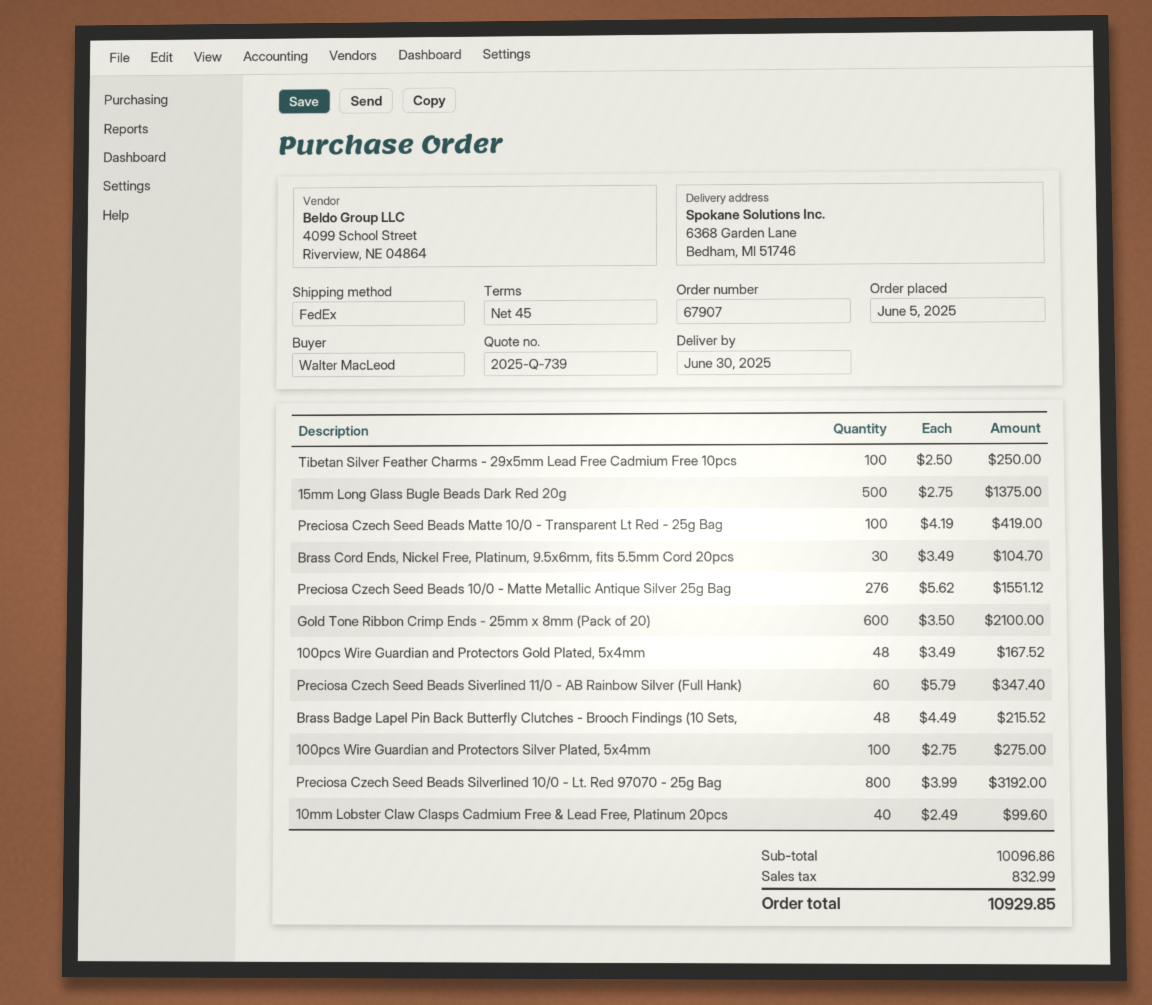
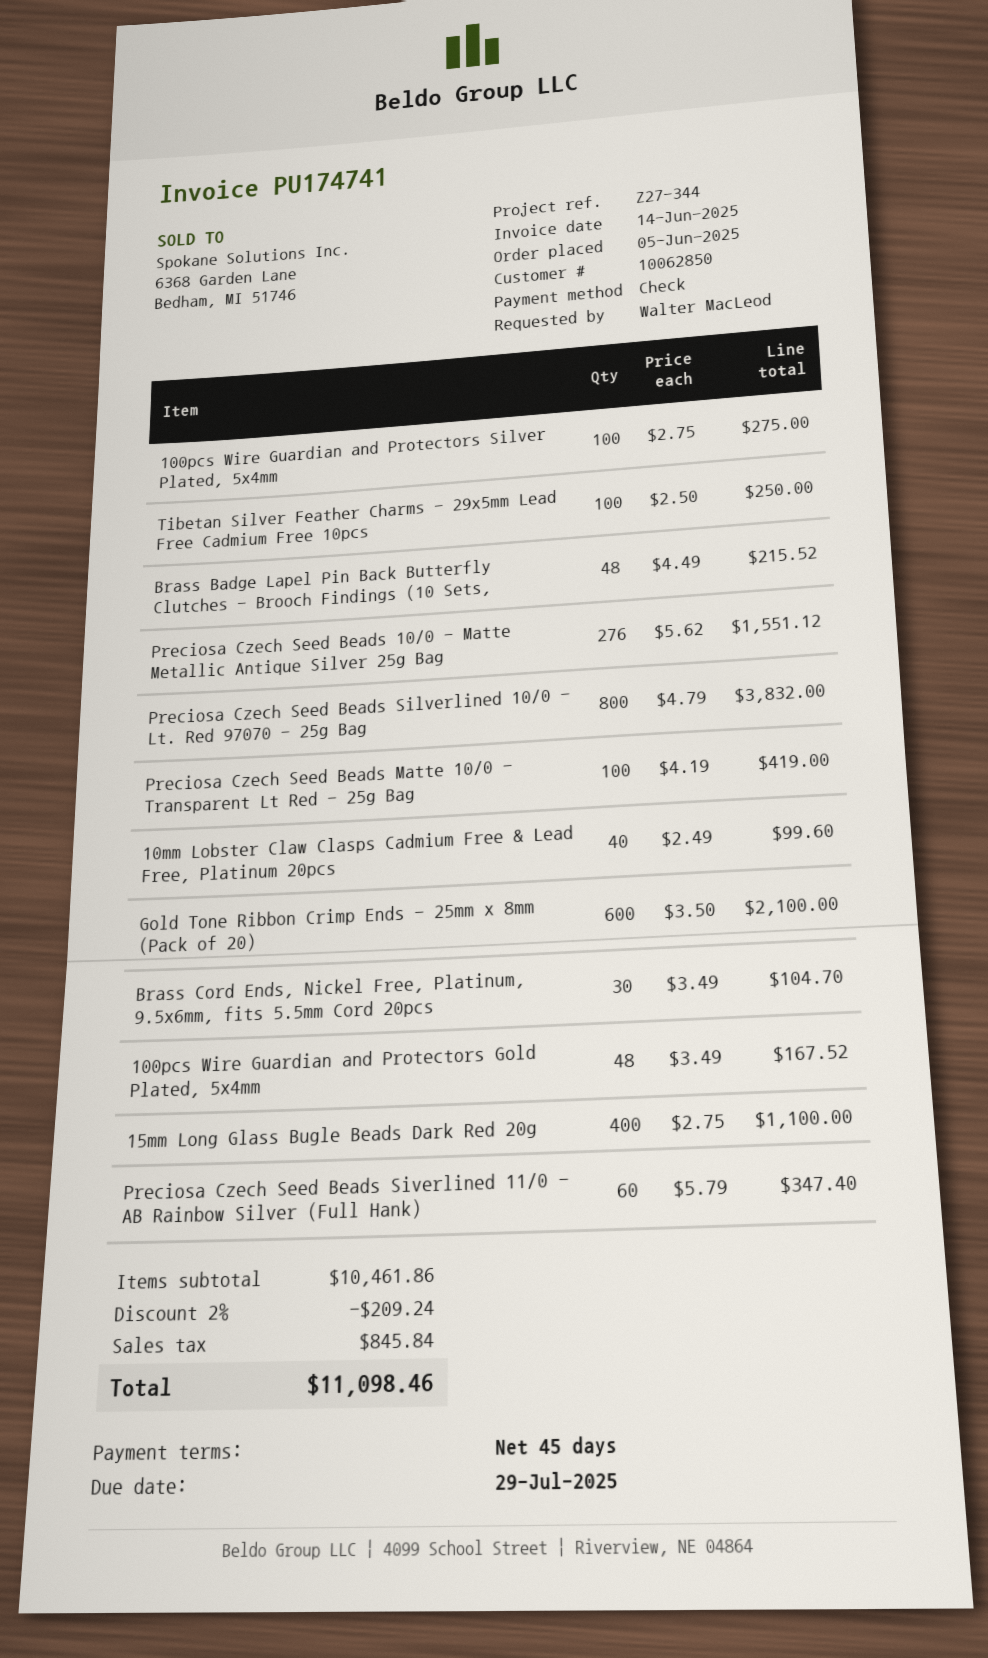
15mm Long Glass Bugle Beads Dark Red 20g: 500 x 2.75 = 1375.00 -> 400 x 2.75 = 1100.00
Preciosa Czech Seed Beads Silverlined 10/0 - Lt. Red 97070 - 25g Bag: 800 x 3.99 = 3192.00 -> 800 x 4.79 = 3832.00
subtotal: 10096.86 -> 10461.86
discount: none -> 2% = 209.24
tax: 832.99 -> 845.84
total: 10929.85 -> 11098.46

